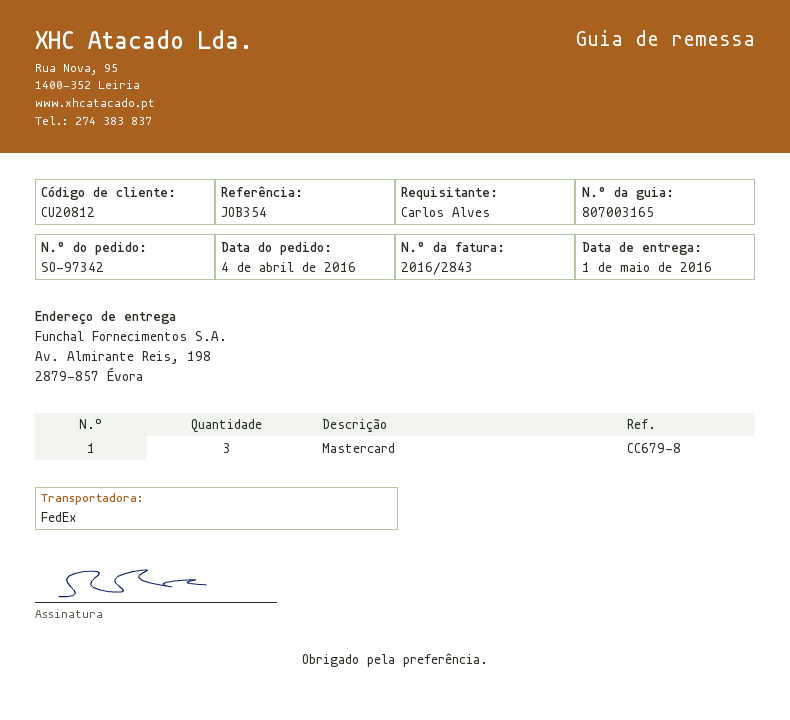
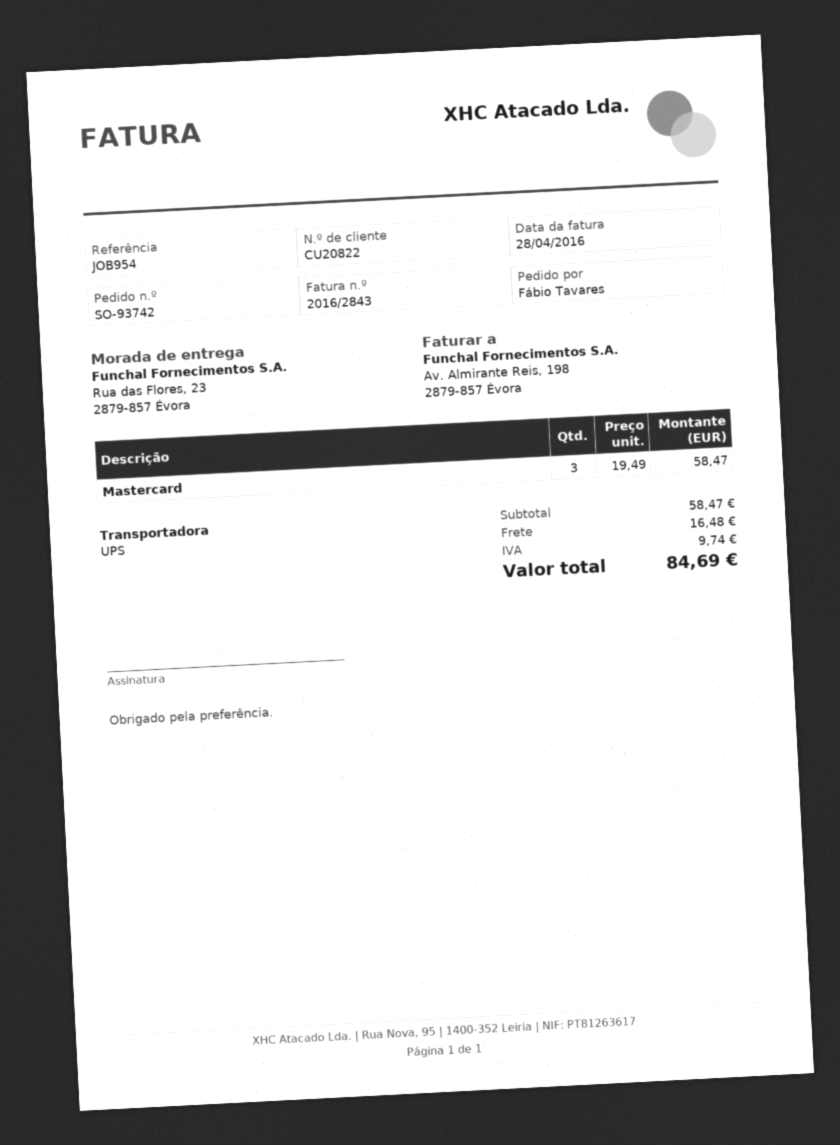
order number: SO-97342 -> SO-93742
customer number: CU20812 -> CU20822
reference: JOB354 -> JOB954
ordered by: Carlos Alves -> Fábio Tavares
shipping method: FedEx -> UPS
ship to: Av. Almirante Reis, 198, 2879-857 Évora -> Rua das Flores, 23, 2879-857 Évora

